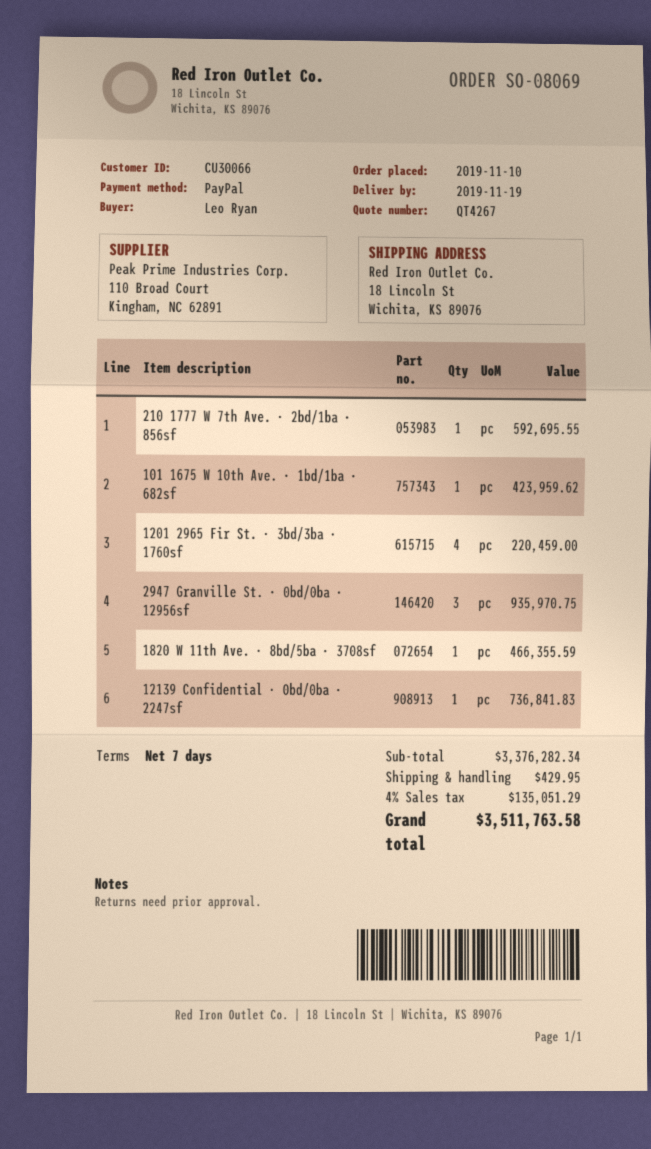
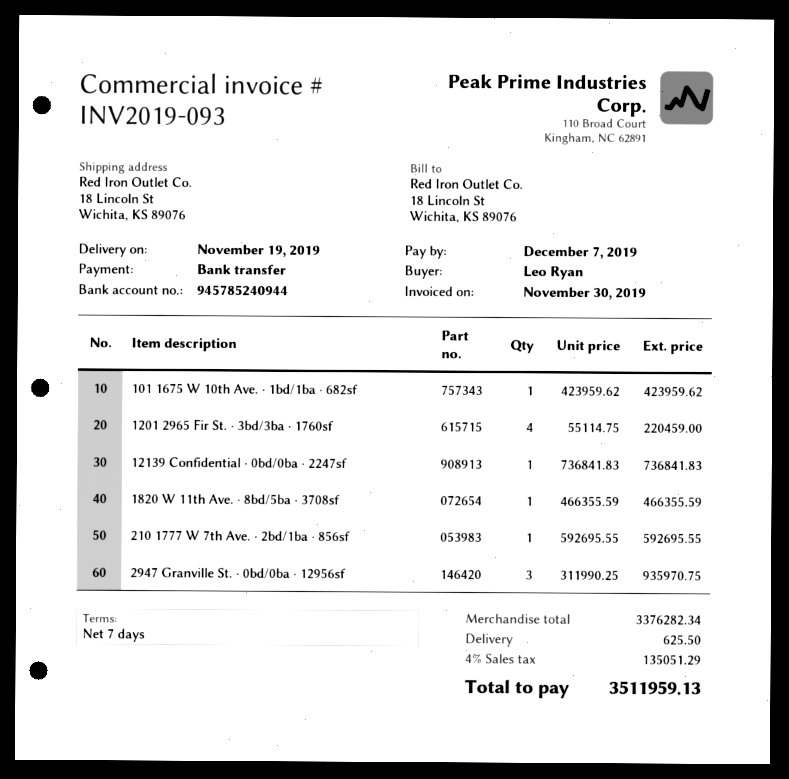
payment method: PayPal -> bank transfer
shipping: 429.95 -> 625.50
total: 3511763.58 -> 3511959.13

